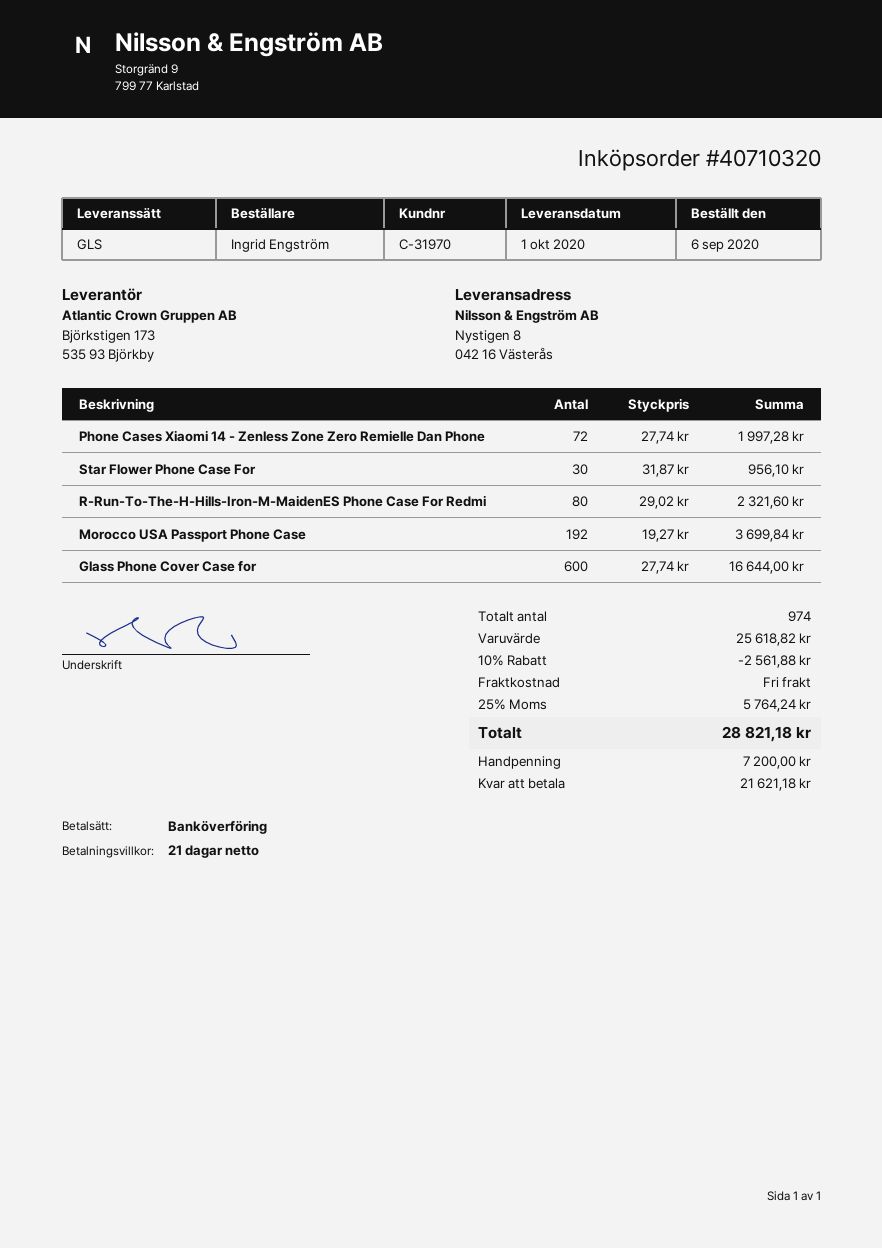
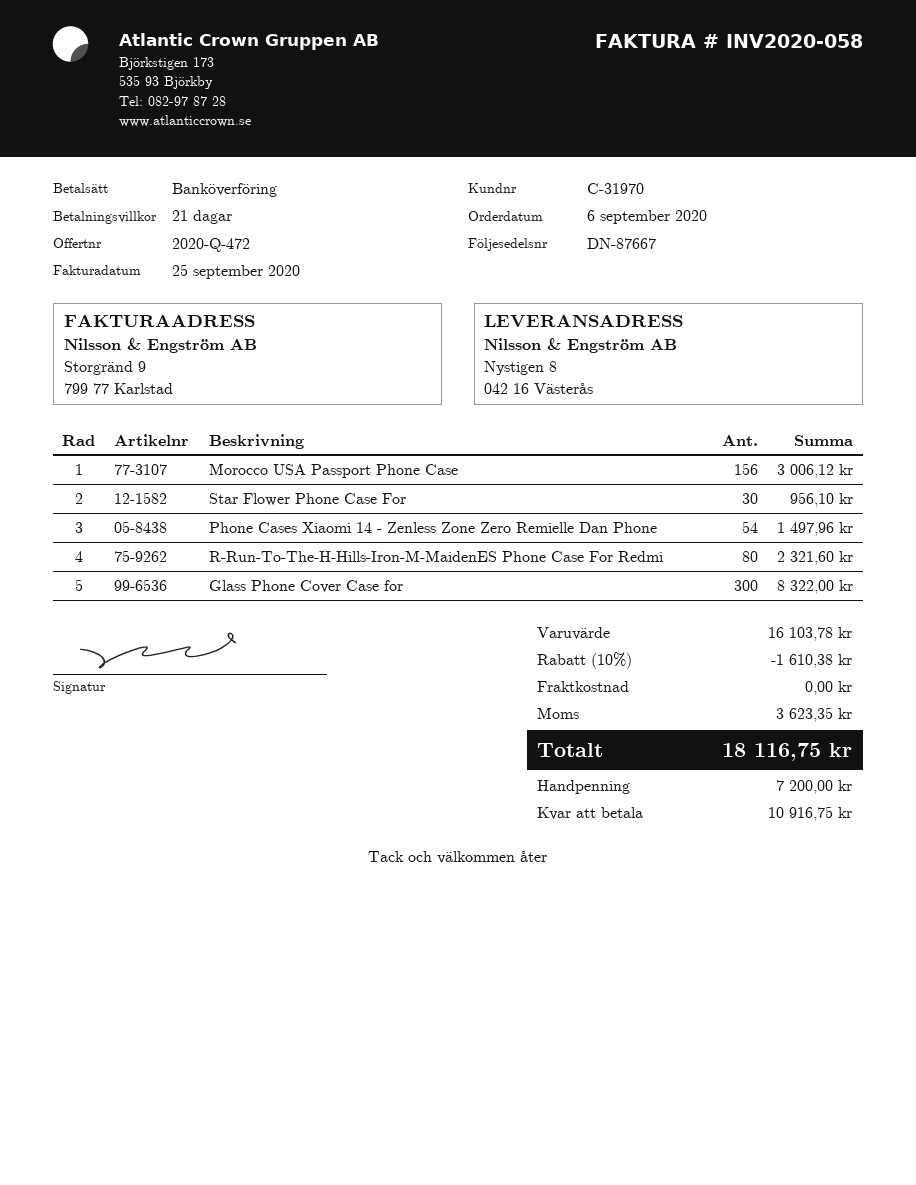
Phone Cases Xiaomi 14 - Zenless Zone Zero Remielle Dan Phone: 72 for 1997.28 -> 54 for 1497.96
Morocco USA Passport Phone Case: 192 for 3699.84 -> 156 for 3006.12
Glass Phone Cover Case for: 600 for 16644.00 -> 300 for 8322.00
subtotal: 25618.82 -> 16103.78
discount: 10% = 2561.88 -> 10% = 1610.38
tax: 5764.24 -> 3623.35
total: 28821.18 -> 18116.75
balance: 21621.18 -> 10916.75

